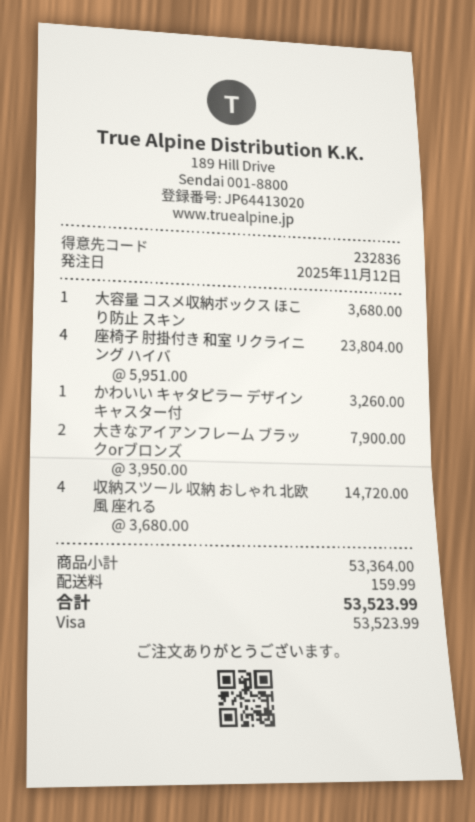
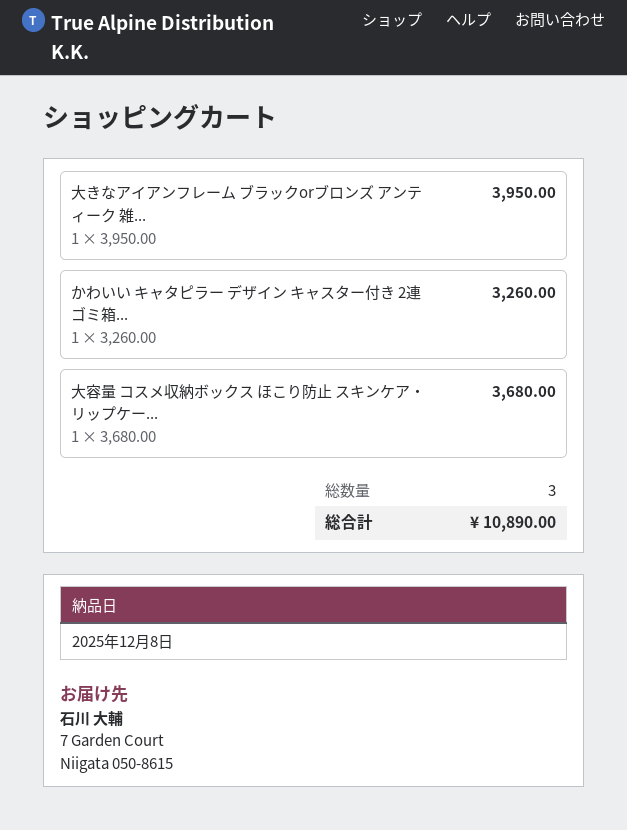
座椅子 肘掛付き 和室 リクライニング ハイバ: 4 x 5951.00 = 23804.00 -> none
大きなアイアンフレーム ブラックorブロンズ: 2 x 3950.00 = 7900.00 -> 1 x 3950.00 = 3950.00
収納スツール 収納 おしゃれ 北欧風 座れる: 4 x 3680.00 = 14720.00 -> none
shipping: 159.99 -> none
total: 53523.99 -> 10890.00

